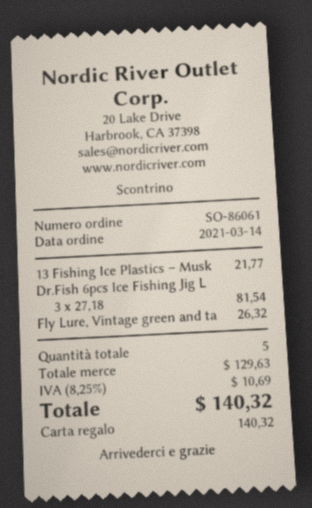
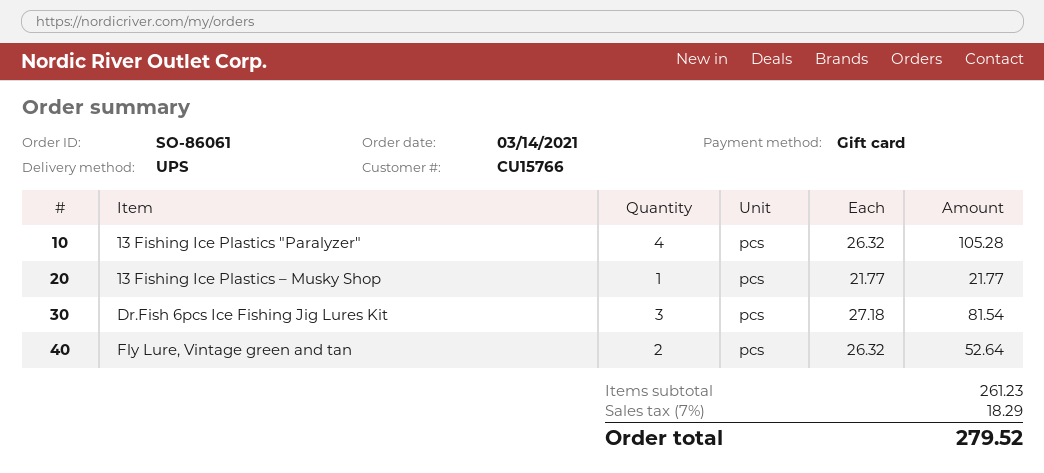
Fly Lure, Vintage green and ta: 1 x 26.32 = 26.32 -> 2 x 26.32 = 52.64
13 Fishing Ice Plastics "Paralyzer": none -> 4 x 26.32 = 105.28
subtotal: 129.63 -> 261.23
tax: 8.25% = 10.69 -> 7% = 18.29
total: 140.32 -> 279.52

